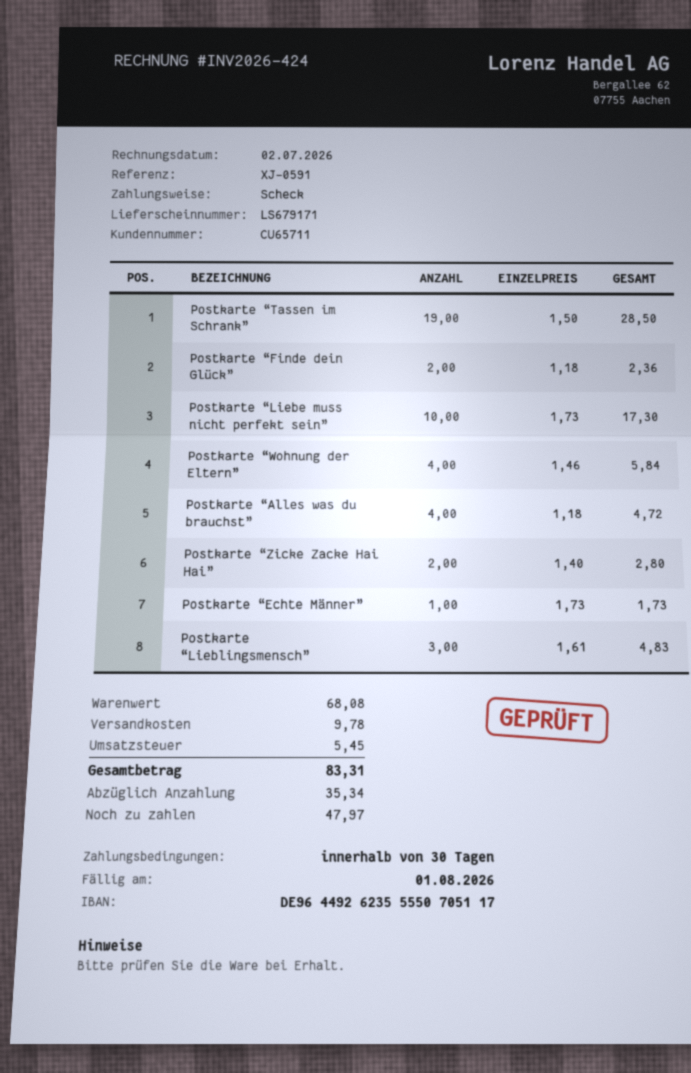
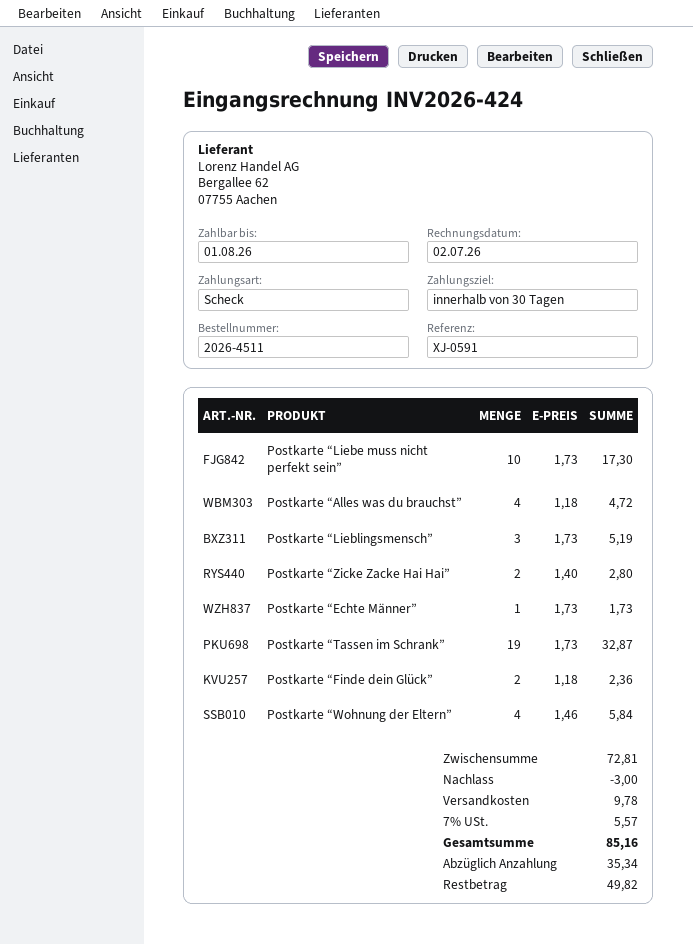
Postkarte “Tassen im Schrank”: 19 x 1.50 = 28.50 -> 19 x 1.73 = 32.87
Postkarte “Lieblingsmensch”: 3 x 1.61 = 4.83 -> 3 x 1.73 = 5.19
subtotal: 68.08 -> 72.81
discount: none -> 3.00
tax: 5.45 -> 5.57
total: 83.31 -> 85.16
balance: 47.97 -> 49.82

